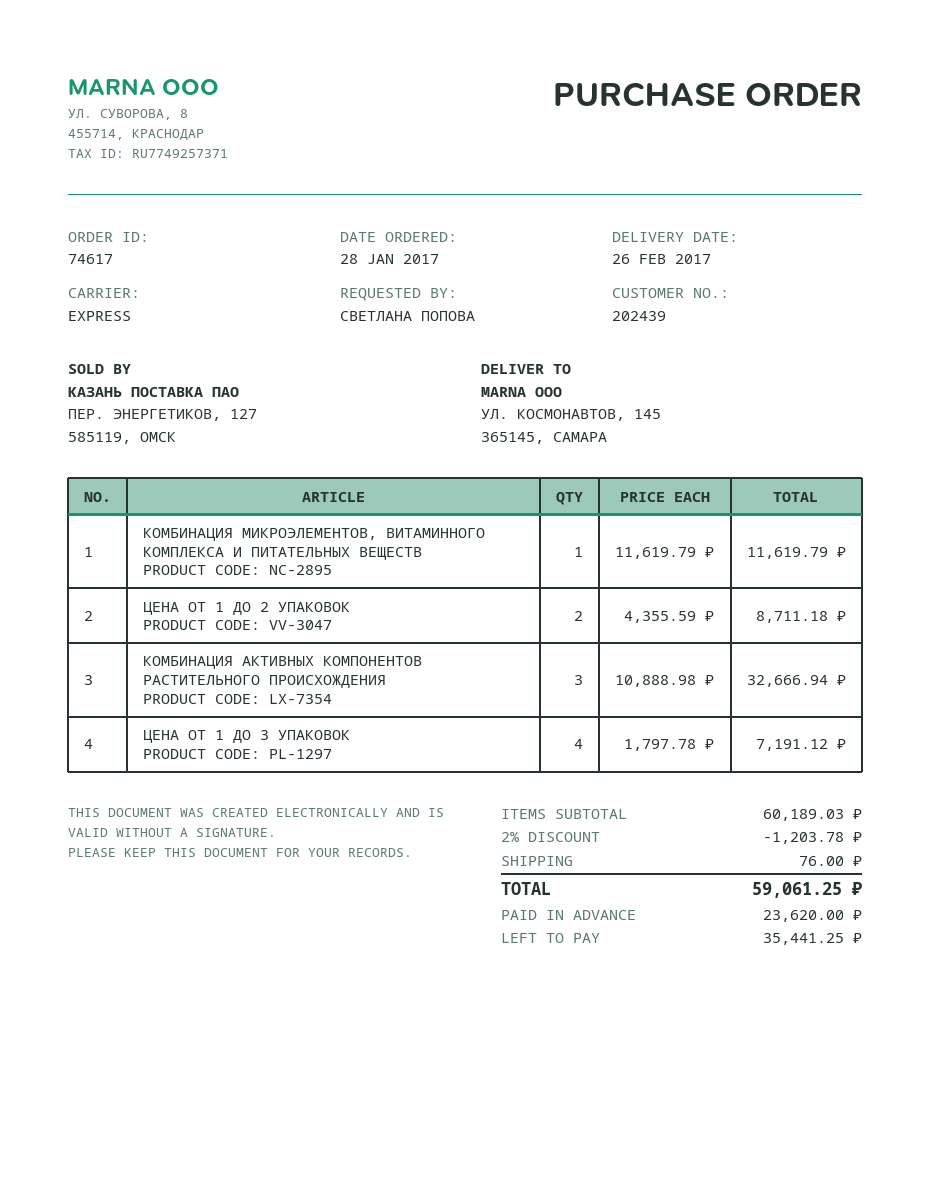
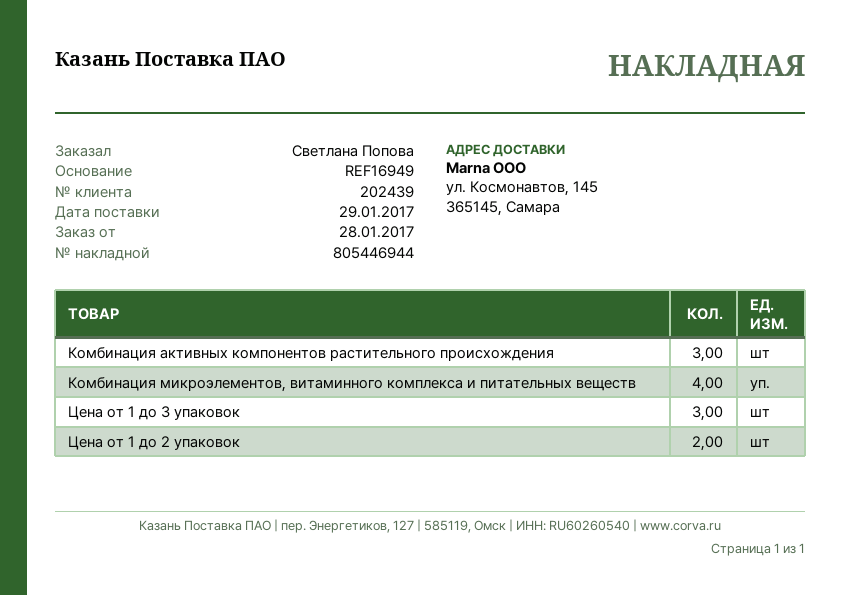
delivery date: 2017-02-26 -> 2017-01-29
КОМБИНАЦИЯ МИКРОЭЛЕМЕНТОВ, ВИТАМИННОГО КОМПЛЕКСА И ПИТАТЕЛЬНЫХ ВЕЩЕСТВ: 1 -> 4
ЦЕНА ОТ 1 ДО 3 УПАКОВОК: 4 -> 3

